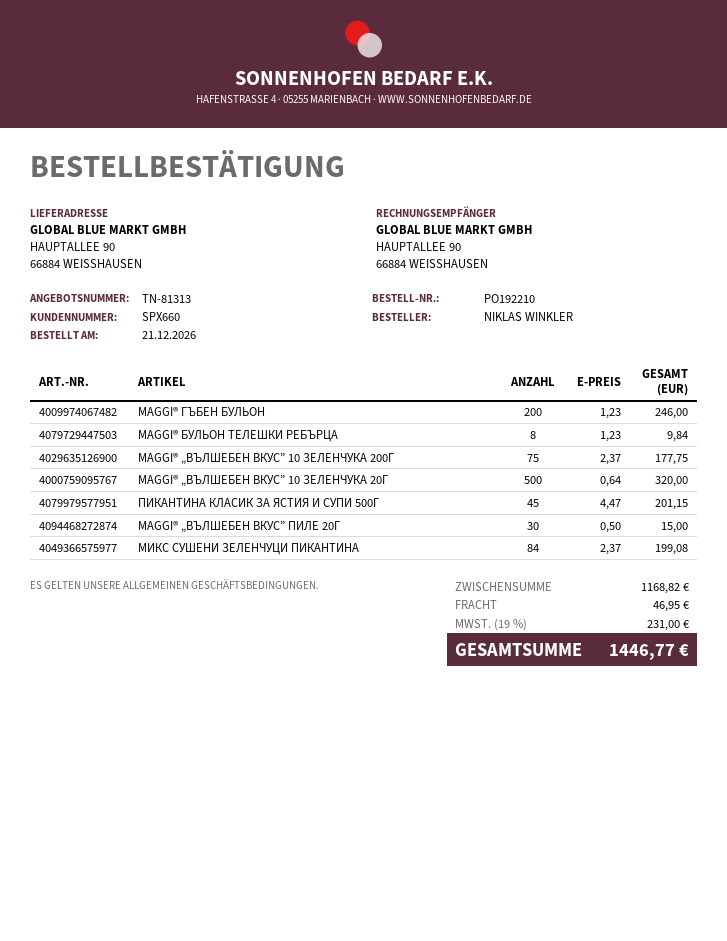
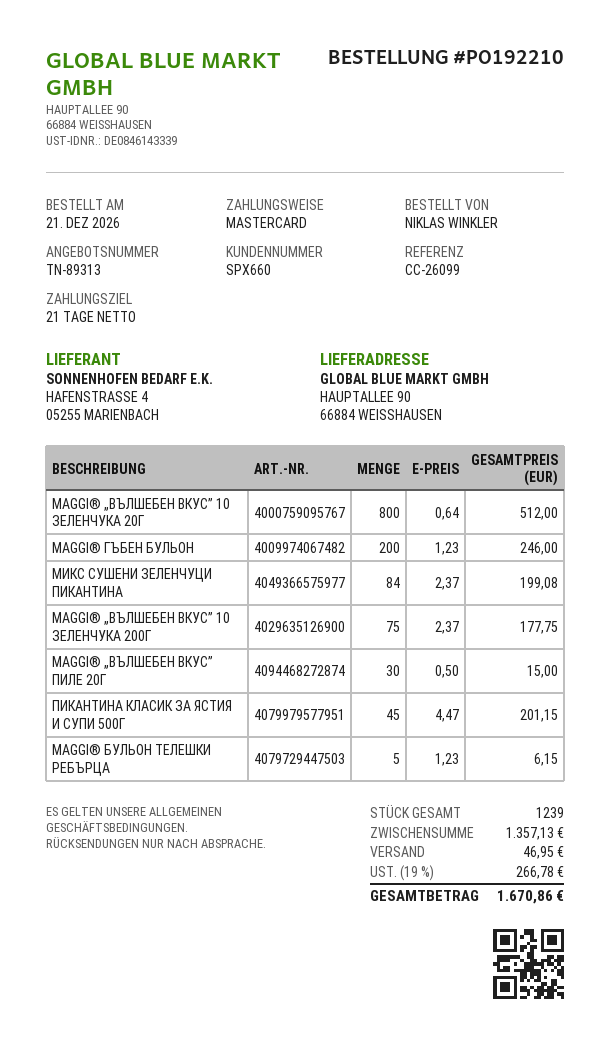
quote number: TN-81313 -> TN-89313
MAGGI® БУЛЬОН ТЕЛЕШКИ РЕБЪРЦА: 8 x 1.23 = 9.84 -> 5 x 1.23 = 6.15
MAGGI® „ВЪЛШЕБЕН ВКУС” 10 ЗЕЛЕНЧУКА 20Г: 500 x 0.64 = 320.00 -> 800 x 0.64 = 512.00
subtotal: 1168.82 -> 1357.13
tax: 19% = 231.00 -> 19% = 266.78
total: 1446.77 -> 1670.86

